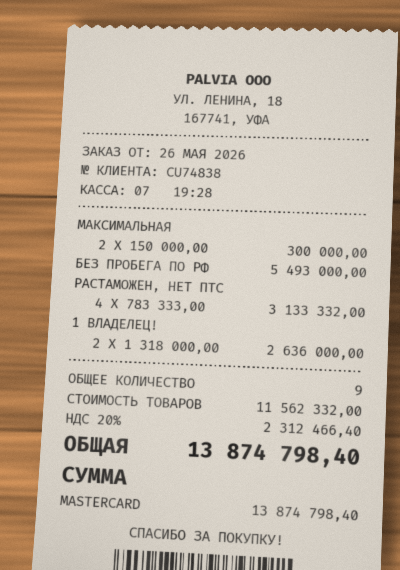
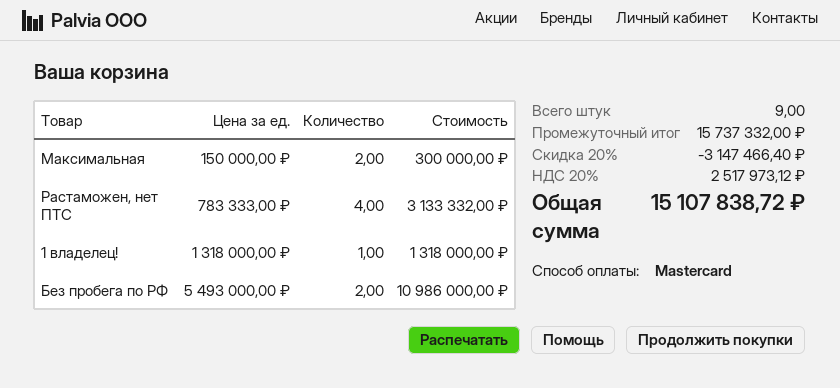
БЕЗ ПРОБЕГА ПО РФ: 1 x 5493000.00 = 5493000.00 -> 2 x 5493000.00 = 10986000.00
1 ВЛАДЕЛЕЦ!: 2 x 1318000.00 = 2636000.00 -> 1 x 1318000.00 = 1318000.00
subtotal: 11562332.00 -> 15737332.00
discount: none -> 20% = 3147466.40
tax: 20% = 2312466.40 -> 20% = 2517973.12
total: 13874798.40 -> 15107838.72

